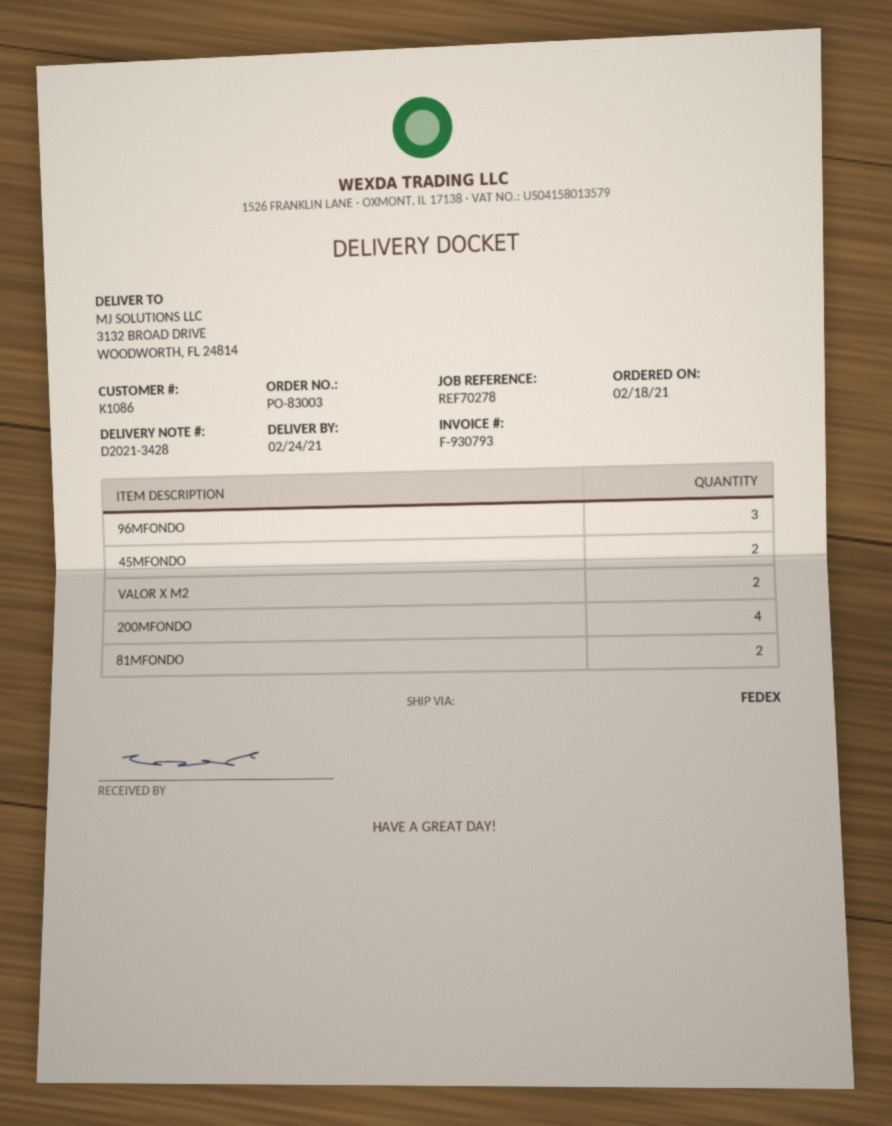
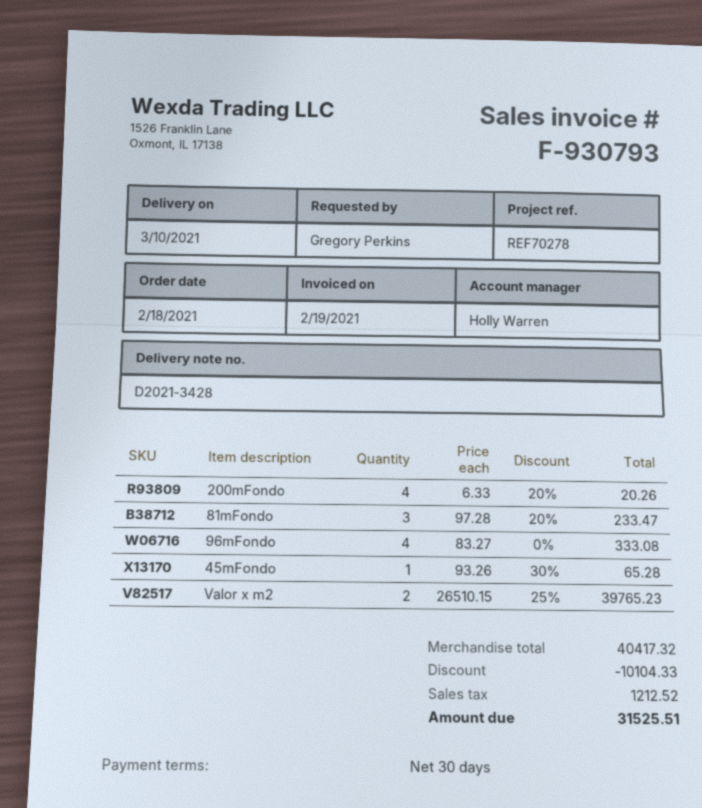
delivery date: 2021-02-24 -> 2021-03-10
96MFONDO: 3 -> 4
45MFONDO: 2 -> 1
81MFONDO: 2 -> 3

